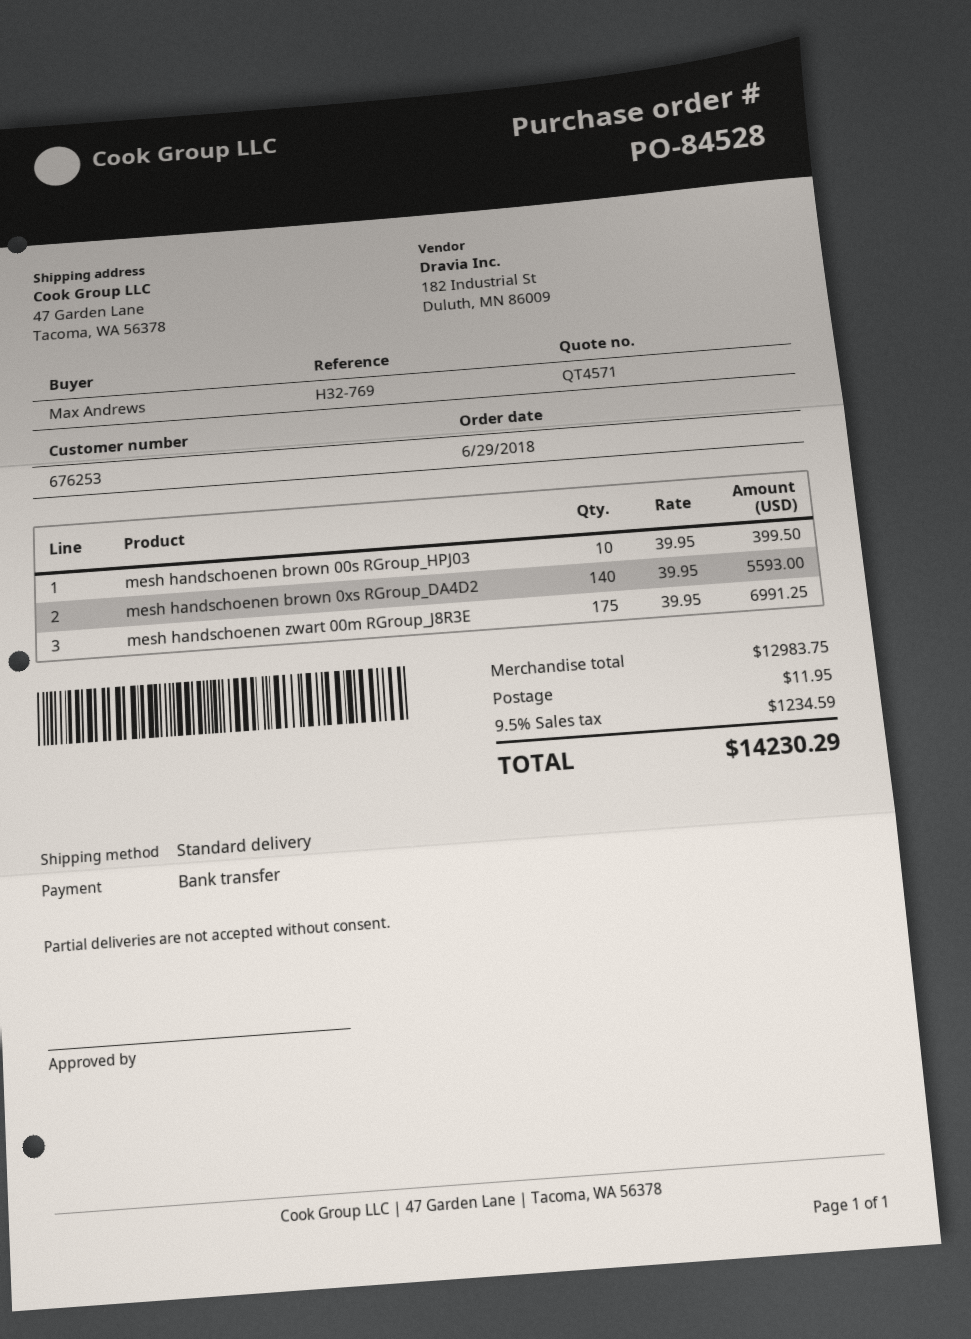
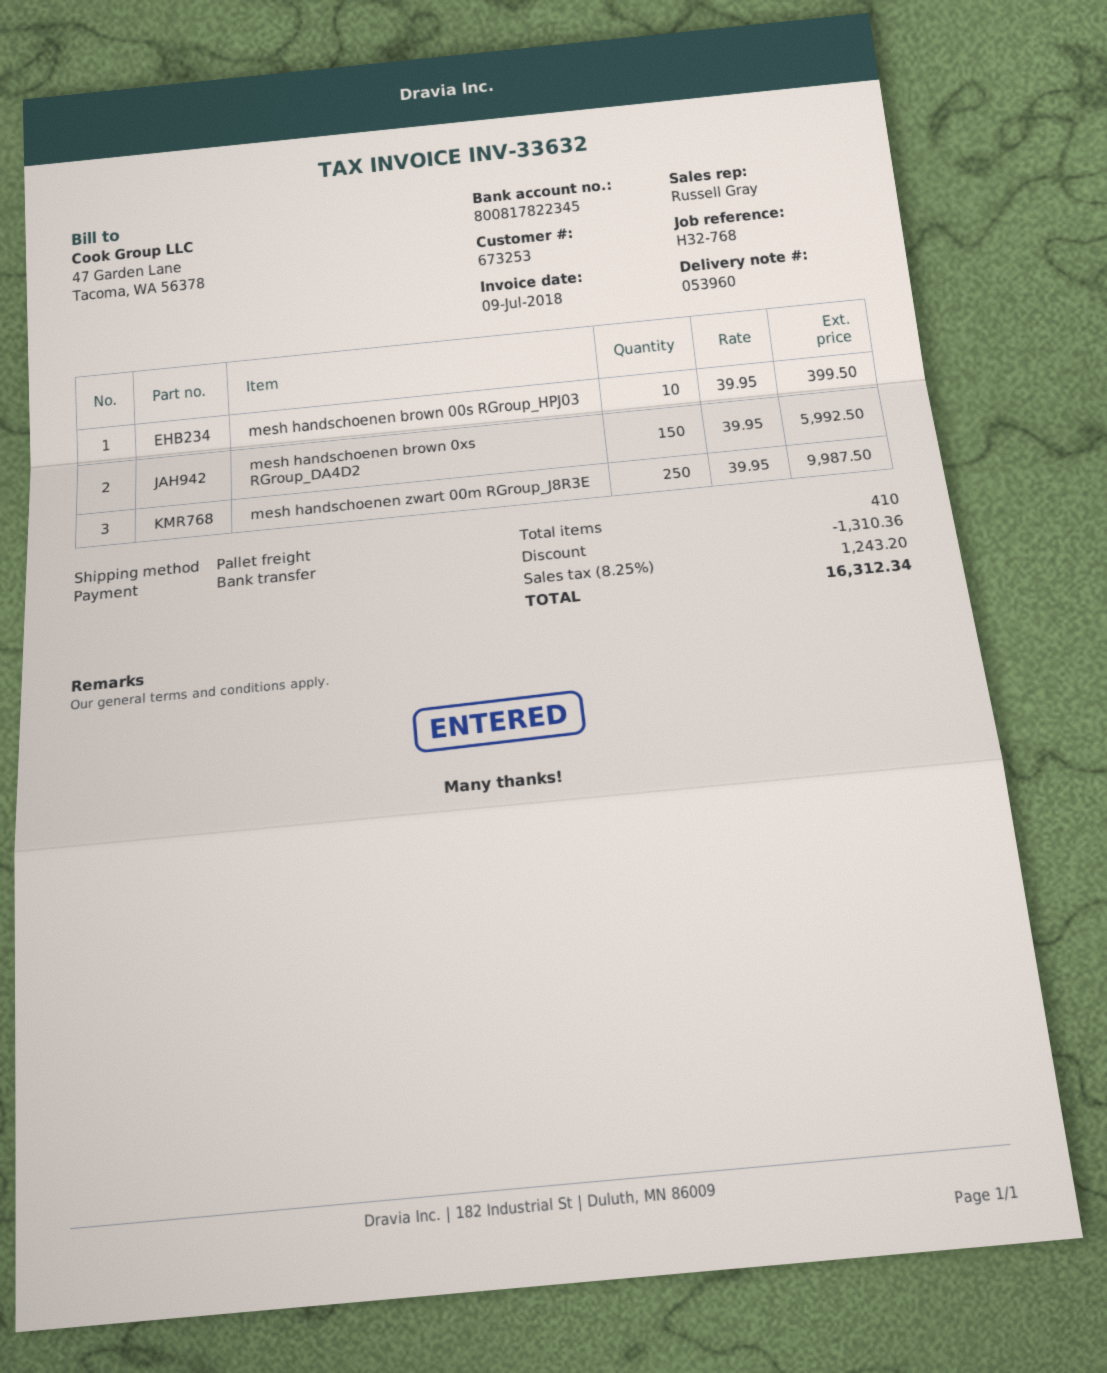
customer number: 676253 -> 673253
reference: H32-769 -> H32-768
shipping method: standard -> pallet freight
mesh handschoenen brown 0xs RGroup_DA4D2: 140 x 39.95 = 5593.00 -> 150 x 39.95 = 5992.50
mesh handschoenen zwart 00m RGroup_J8R3E: 175 x 39.95 = 6991.25 -> 250 x 39.95 = 9987.50
discount: none -> 1310.36
shipping: 11.95 -> none
tax: 9.5% = 1234.59 -> 8.25% = 1243.20
total: 14230.29 -> 16312.34

